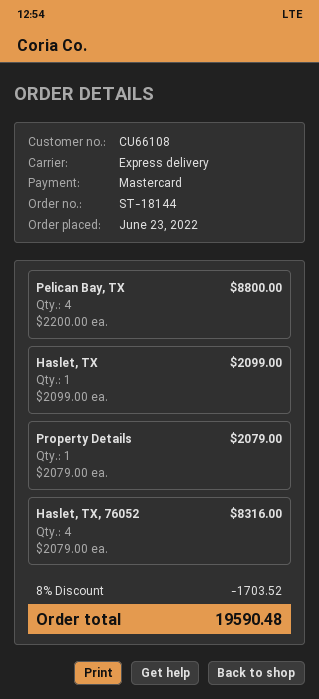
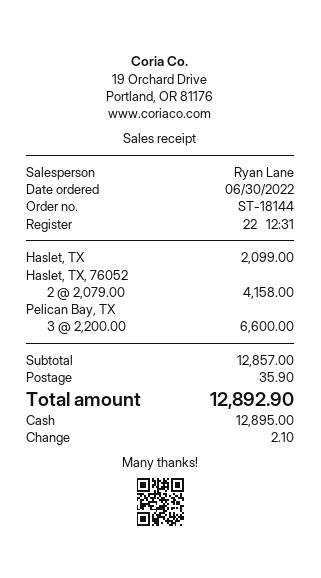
order date: 2022-06-23 -> 2022-06-30
payment method: Mastercard -> cash
Pelican Bay, TX: 4 x 2200.00 = 8800.00 -> 3 x 2200.00 = 6600.00
Property Details: 1 x 2079.00 = 2079.00 -> none
Haslet, TX, 76052: 4 x 2079.00 = 8316.00 -> 2 x 2079.00 = 4158.00
discount: 8% = 1703.52 -> none
shipping: none -> 35.90
total: 19590.48 -> 12892.90

